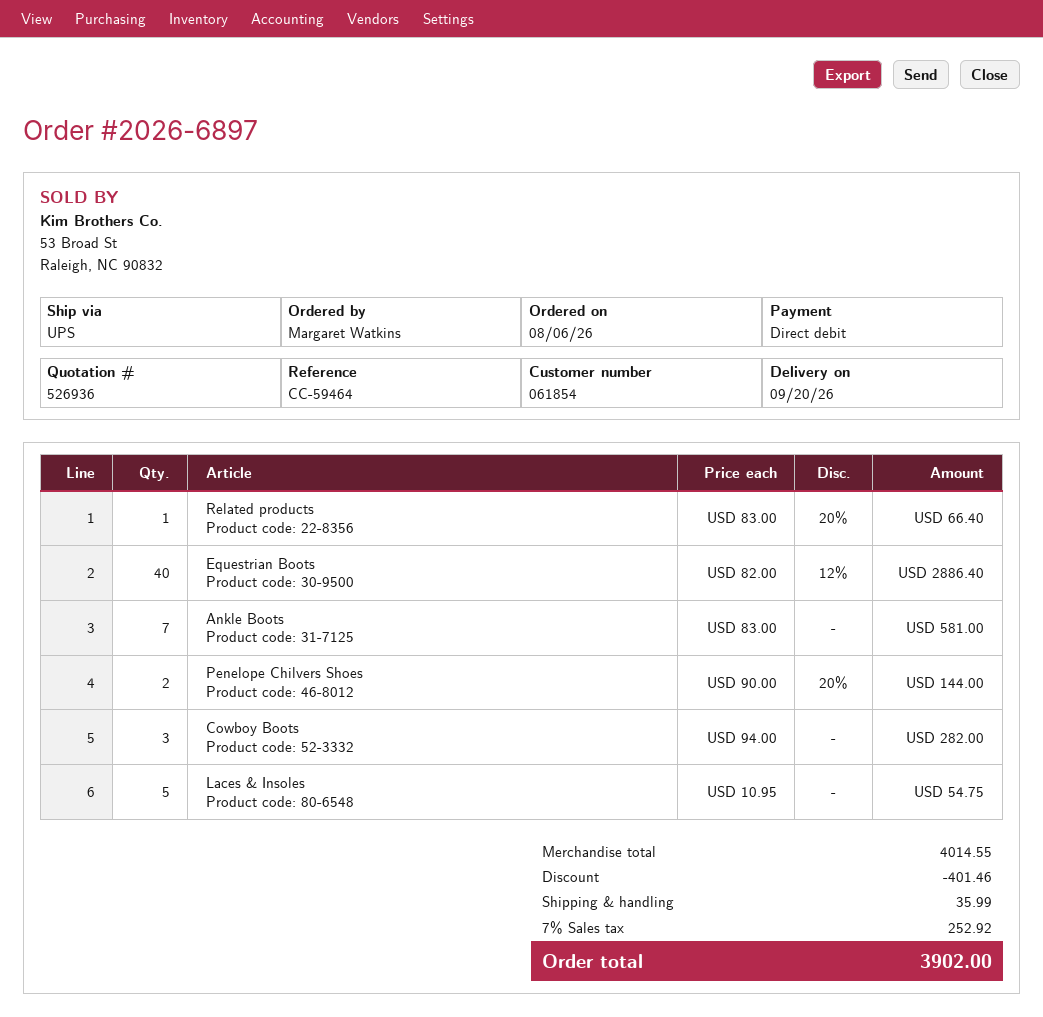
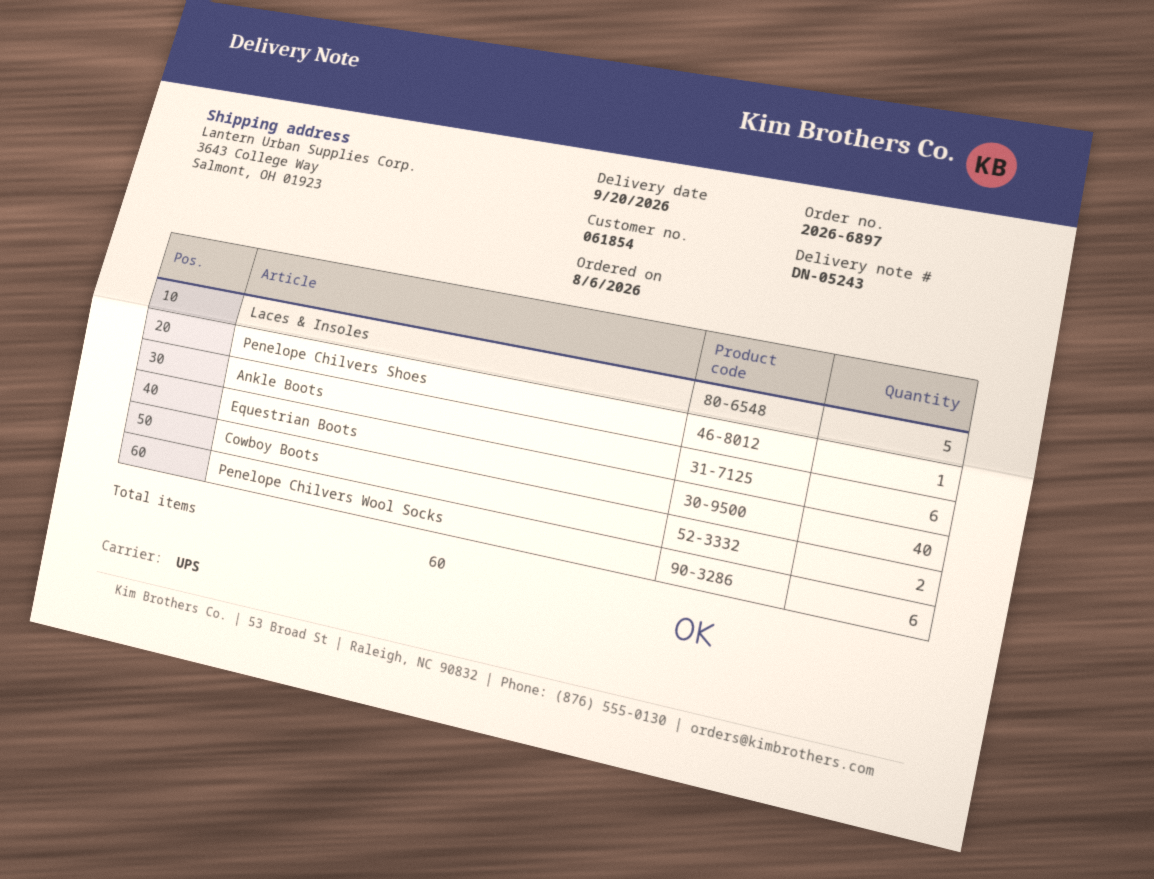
Related products: 1 -> none
Ankle Boots: 7 -> 6
Penelope Chilvers Shoes: 2 -> 1
Cowboy Boots: 3 -> 2
Penelope Chilvers Wool Socks: none -> 6

